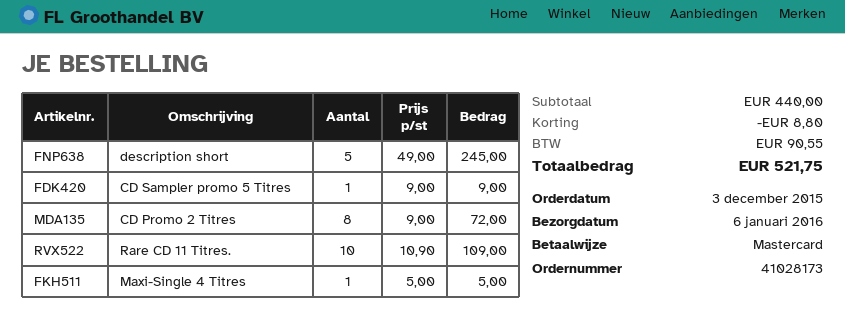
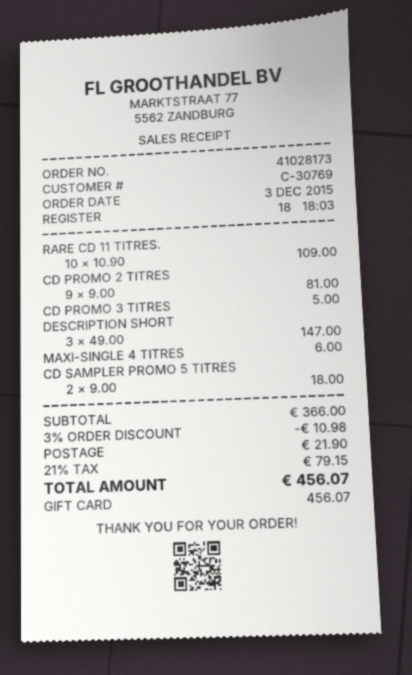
payment method: Mastercard -> gift card
description short: 5 x 49.00 = 245.00 -> 3 x 49.00 = 147.00
CD Sampler promo 5 Titres: 1 x 9.00 = 9.00 -> 2 x 9.00 = 18.00
CD Promo 2 Titres: 8 x 9.00 = 72.00 -> 9 x 9.00 = 81.00
Maxi-Single 4 Titres: 1 x 5.00 = 5.00 -> 1 x 6.00 = 6.00
CD PROMO 3 TITRES: none -> 1 x 5.00 = 5.00
subtotal: 440.00 -> 366.00
discount: 8.80 -> 10.98
shipping: none -> 21.90
tax: 90.55 -> 79.15
total: 521.75 -> 456.07

